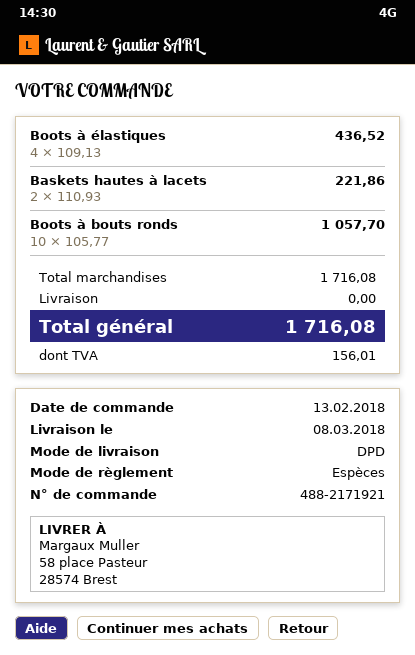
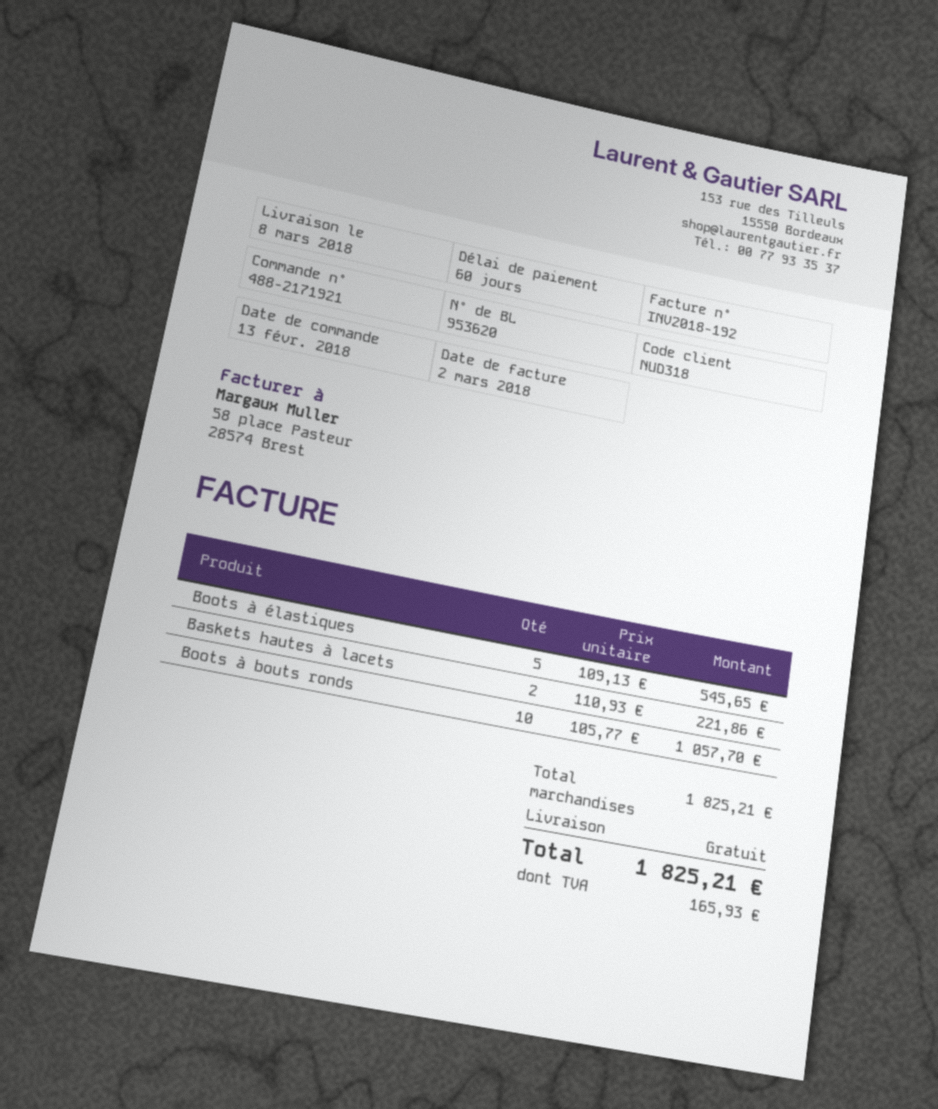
Boots à élastiques: 4 x 109.13 = 436.52 -> 5 x 109.13 = 545.65
subtotal: 1716.08 -> 1825.21
tax: 156.01 -> 165.93
total: 1716.08 -> 1825.21

